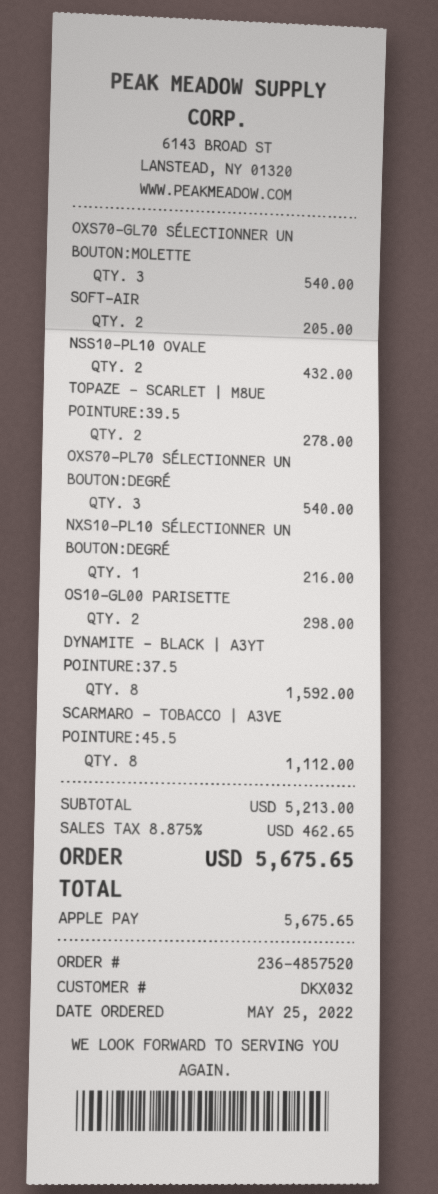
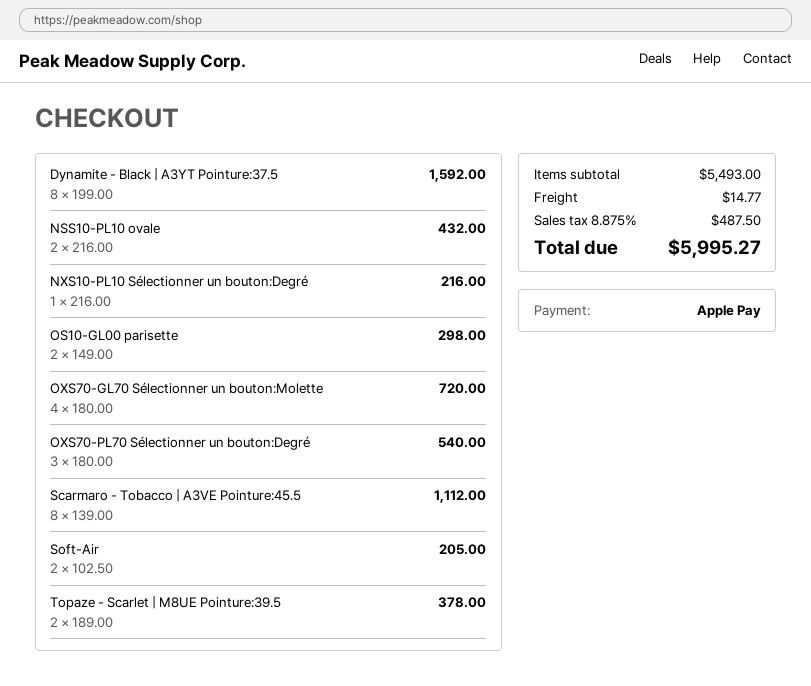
OXS70-GL70 SÉLECTIONNER UN BOUTON:MOLETTE: 3 for 540.00 -> 4 for 720.00
TOPAZE - SCARLET | M8UE POINTURE:39.5: 2 for 278.00 -> 2 for 378.00
subtotal: 5213.00 -> 5493.00
shipping: none -> 14.77
tax: 8.875% = 462.65 -> 8.875% = 487.50
total: 5675.65 -> 5995.27

